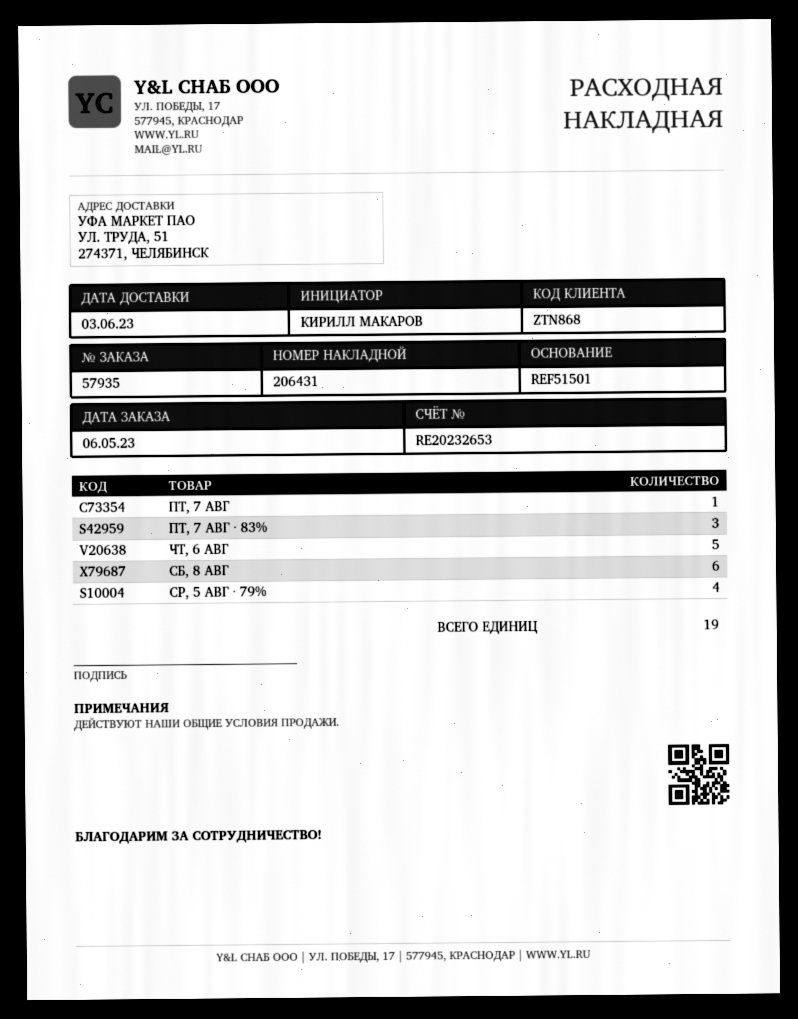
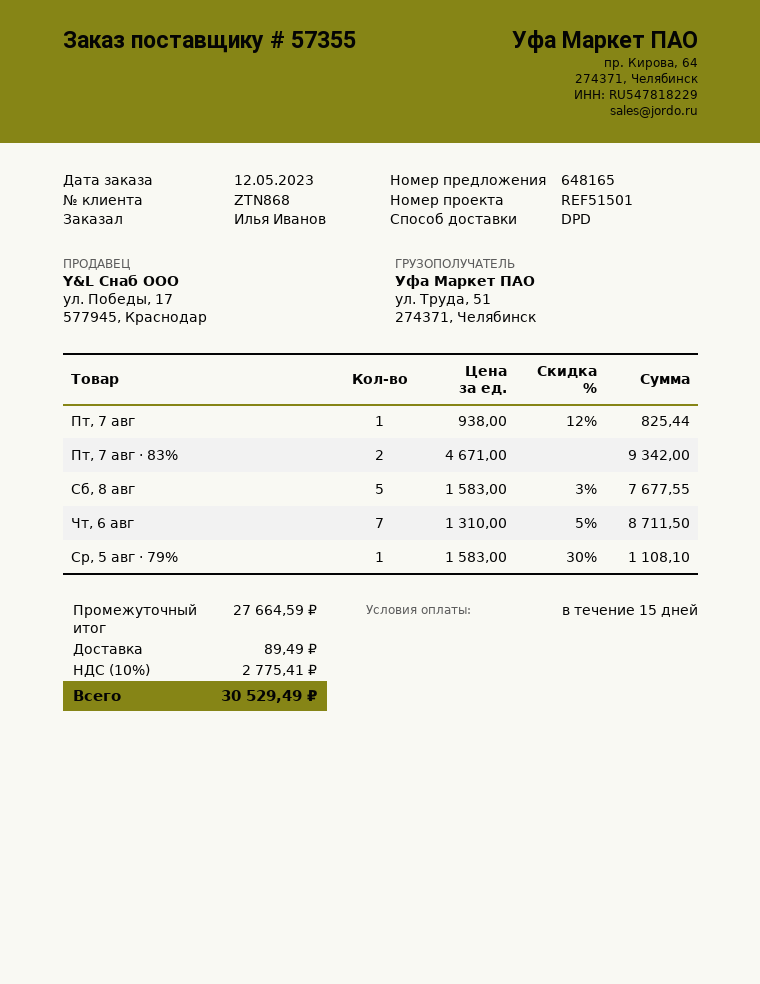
order number: 57935 -> 57355
order date: 2023-05-06 -> 2023-05-12
ordered by: КИРИЛЛ МАКАРОВ -> Илья Иванов
ПТ, 7 АВГ · 83%: 3 -> 2
ЧТ, 6 АВГ: 5 -> 7
СБ, 8 АВГ: 6 -> 5
СР, 5 АВГ · 79%: 4 -> 1

